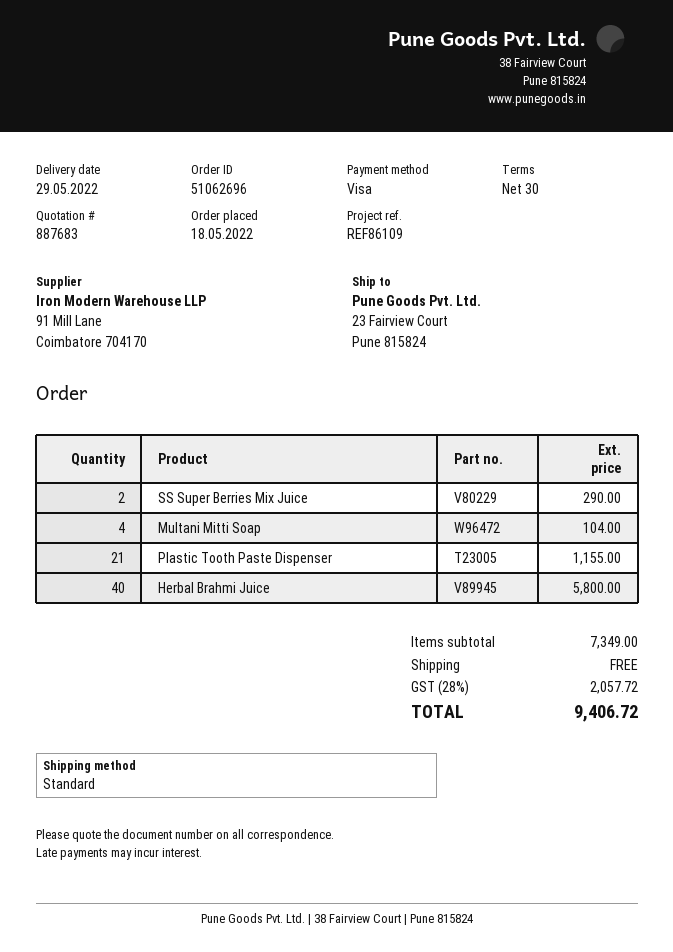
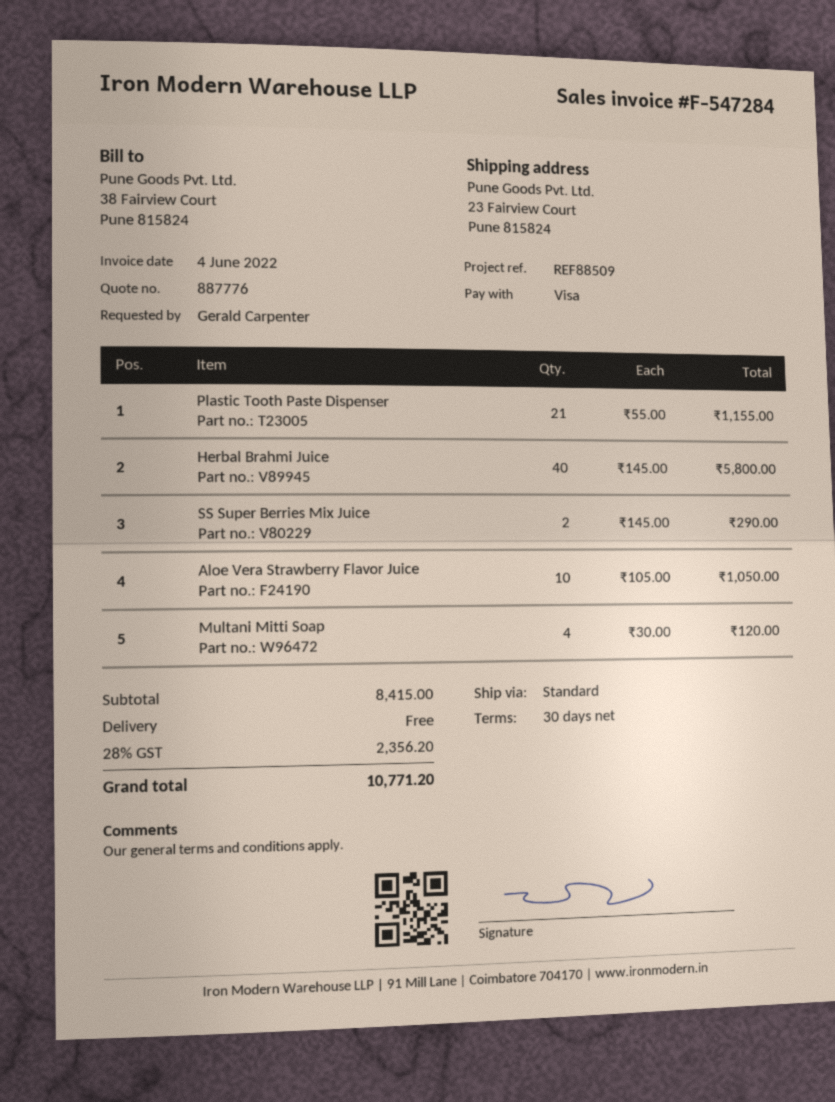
quote number: 887683 -> 887776
reference: REF86109 -> REF88509
Multani Mitti Soap: 4 for 104.00 -> 4 for 120.00
Aloe Vera Strawberry Flavor Juice: none -> 10 for 1050.00
subtotal: 7349.00 -> 8415.00
tax: 28% = 2057.72 -> 28% = 2356.20
total: 9406.72 -> 10771.20

